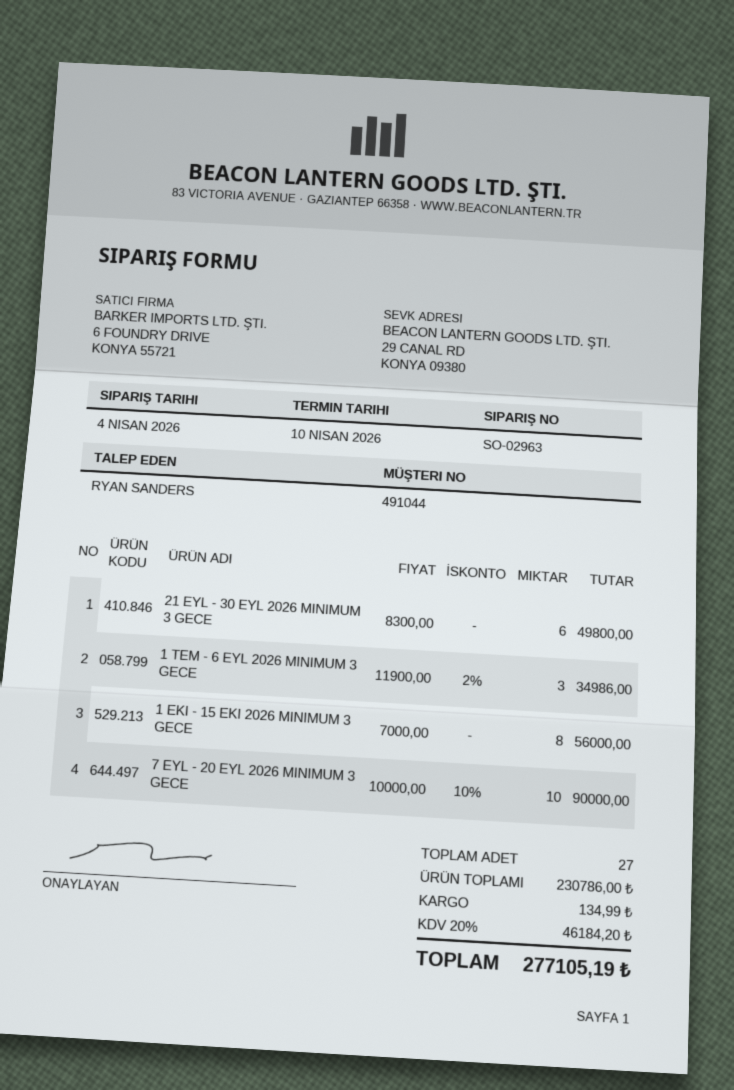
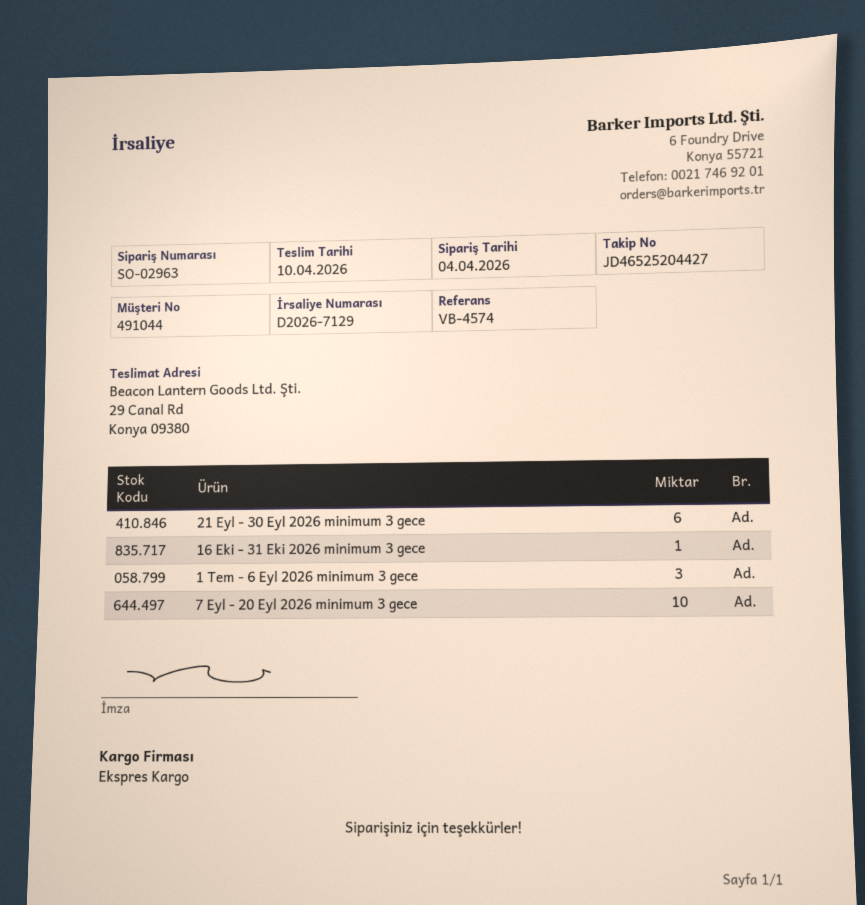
1 EKI - 15 EKI 2026 MINIMUM 3 GECE: 8 -> none
16 Eki - 31 Eki 2026 minimum 3 gece: none -> 1

